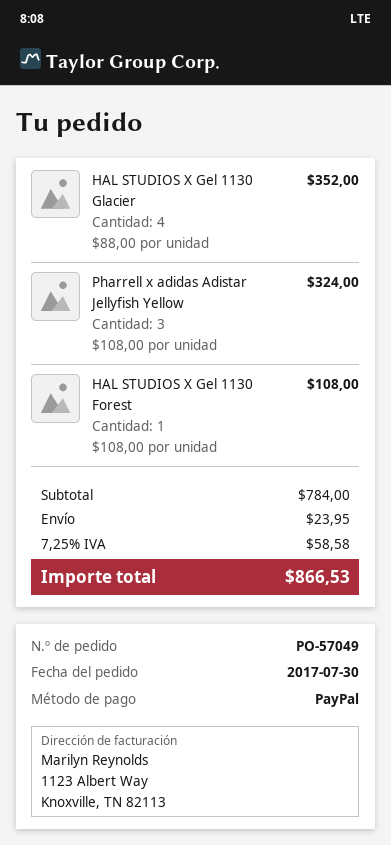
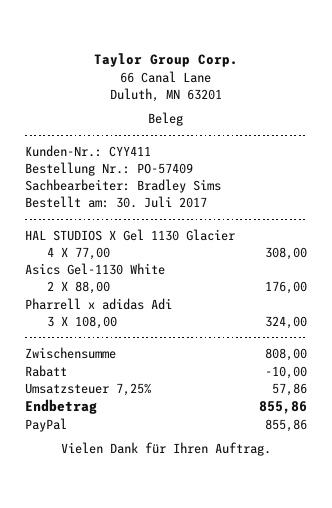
order number: PO-57049 -> PO-57409
HAL STUDIOS X Gel 1130 Glacier: 4 x 88.00 = 352.00 -> 4 x 77.00 = 308.00
HAL STUDIOS X Gel 1130 Forest: 1 x 108.00 = 108.00 -> none
Asics Gel-1130 White: none -> 2 x 88.00 = 176.00
subtotal: 784.00 -> 808.00
discount: none -> 10.00
shipping: 23.95 -> none
tax: 7.25% = 58.58 -> 7.25% = 57.86
total: 866.53 -> 855.86

